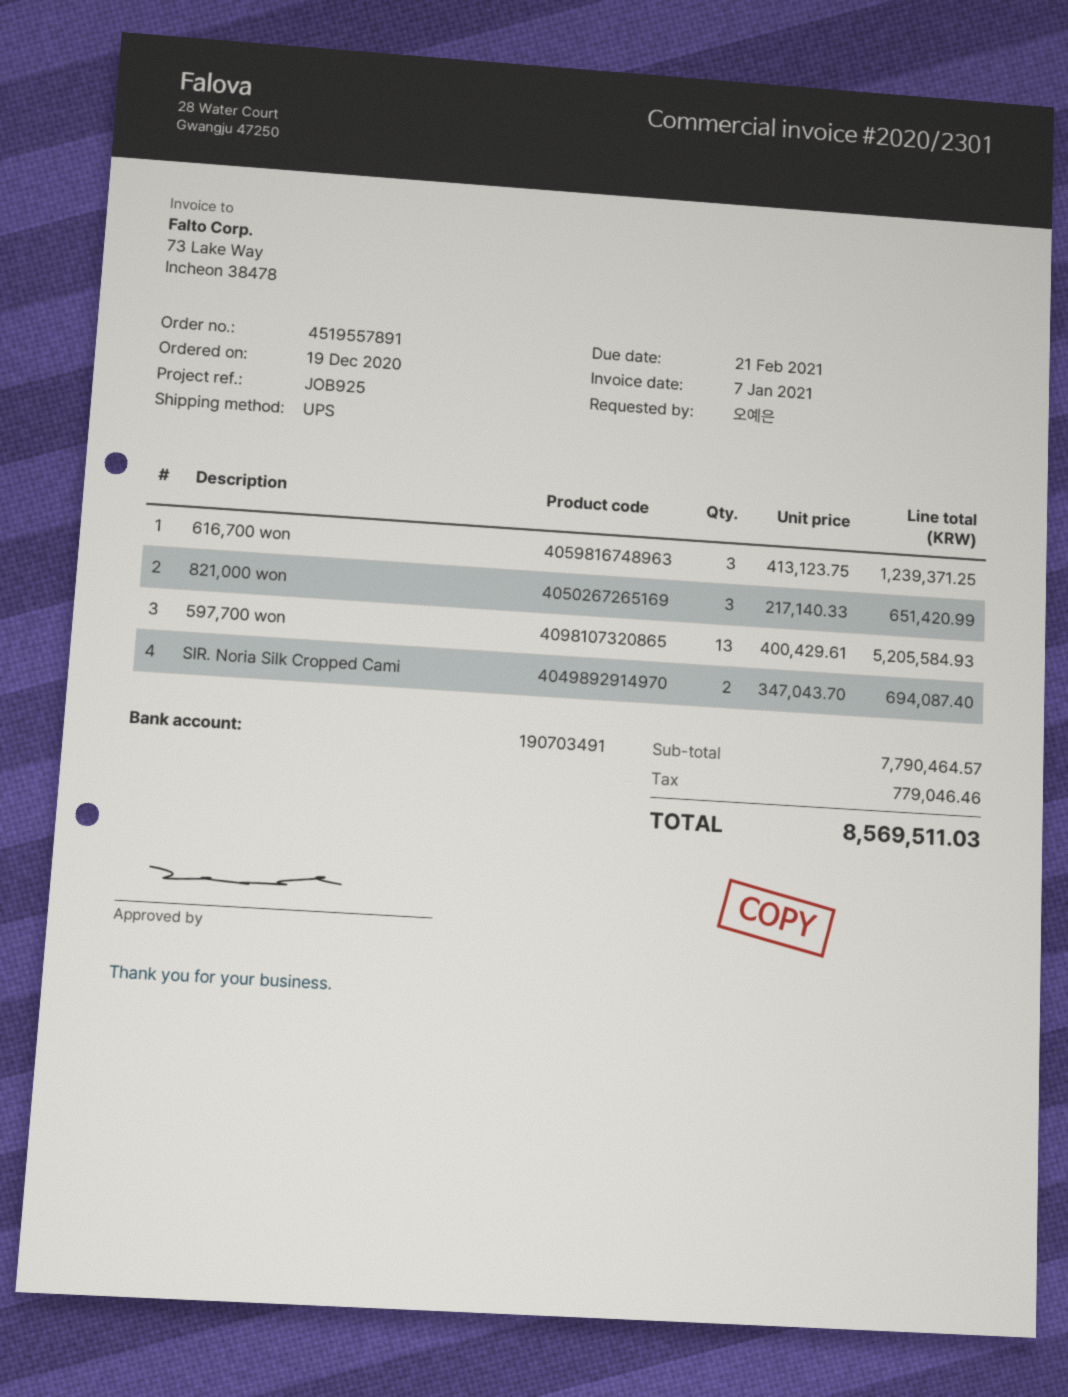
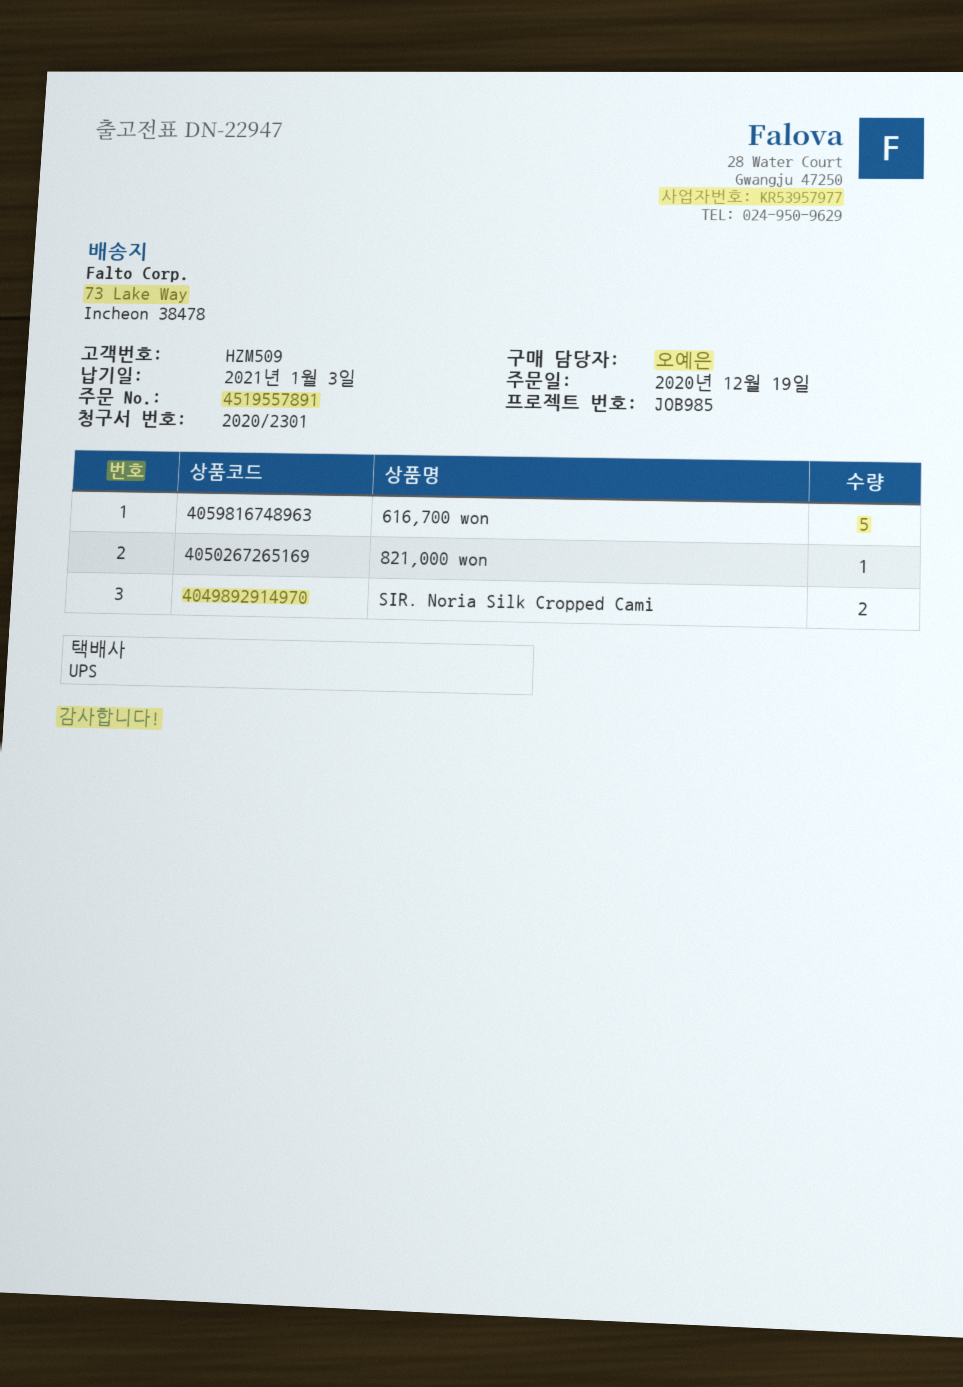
reference: JOB925 -> JOB985
616,700 won: 3 -> 5
821,000 won: 3 -> 1
597,700 won: 13 -> none

